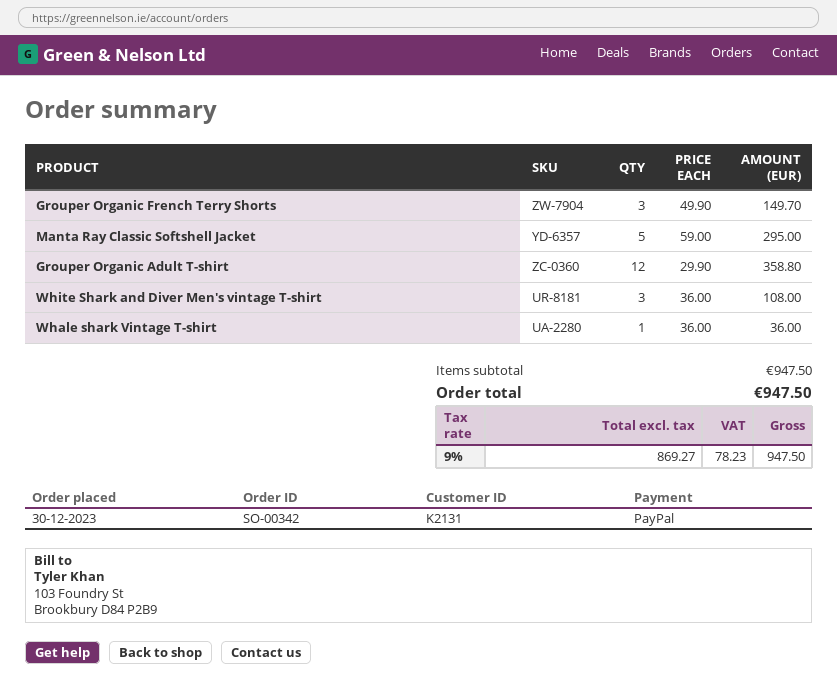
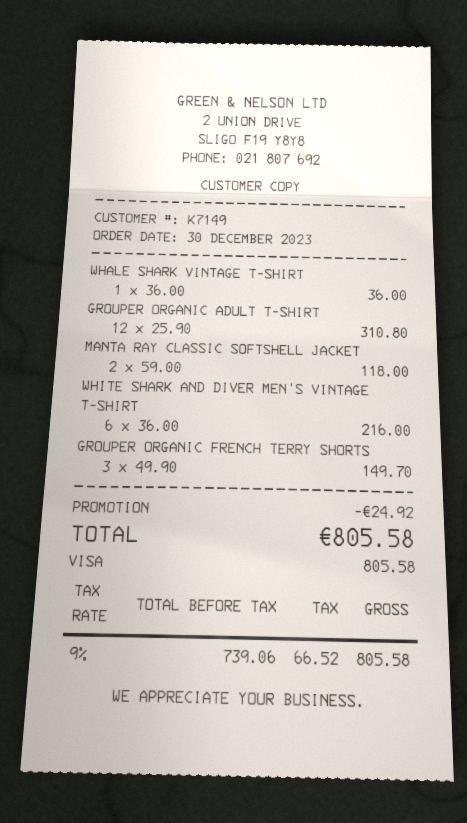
customer number: K2131 -> K7149
payment method: PayPal -> Visa
Manta Ray Classic Softshell Jacket: 5 x 59.00 = 295.00 -> 2 x 59.00 = 118.00
Grouper Organic Adult T-shirt: 12 x 29.90 = 358.80 -> 12 x 25.90 = 310.80
White Shark and Diver Men's vintage T-shirt: 3 x 36.00 = 108.00 -> 6 x 36.00 = 216.00
discount: none -> 24.92
net: 869.27 -> 739.06
tax: 9% = 78.23 -> 9% = 66.52
total: 947.50 -> 805.58

